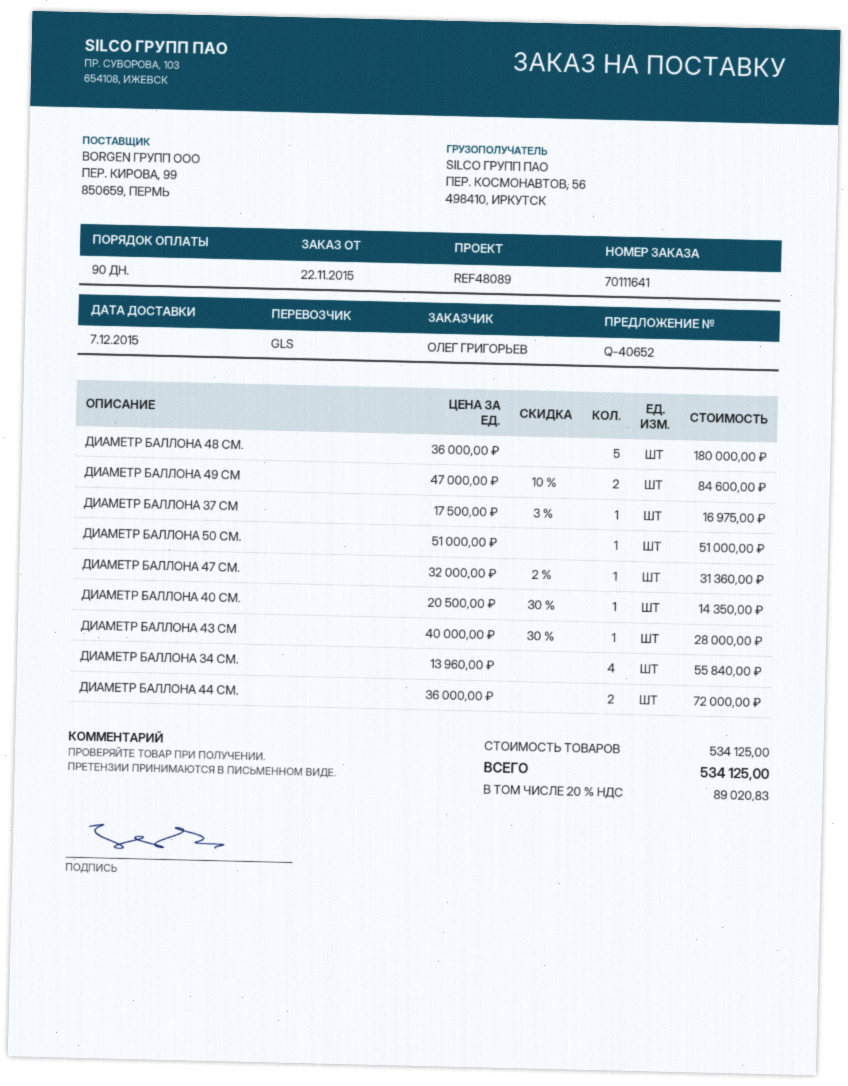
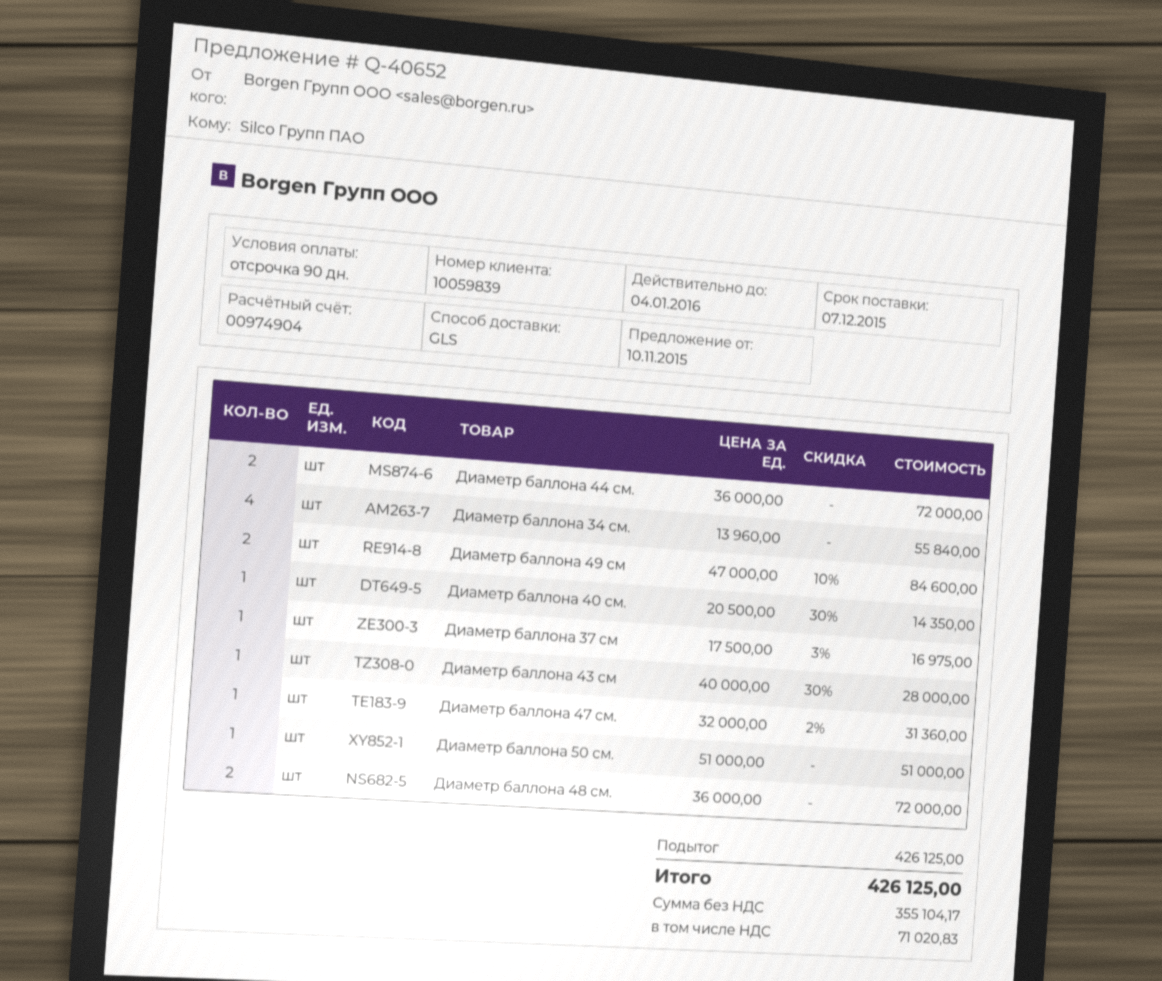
ДИАМЕТР БАЛЛОНА 48 СМ.: 5 x 36000.00 = 180000.00 -> 2 x 36000.00 = 72000.00
subtotal: 534125.00 -> 426125.00
tax: 89020.83 -> 71020.83
total: 534125.00 -> 426125.00

